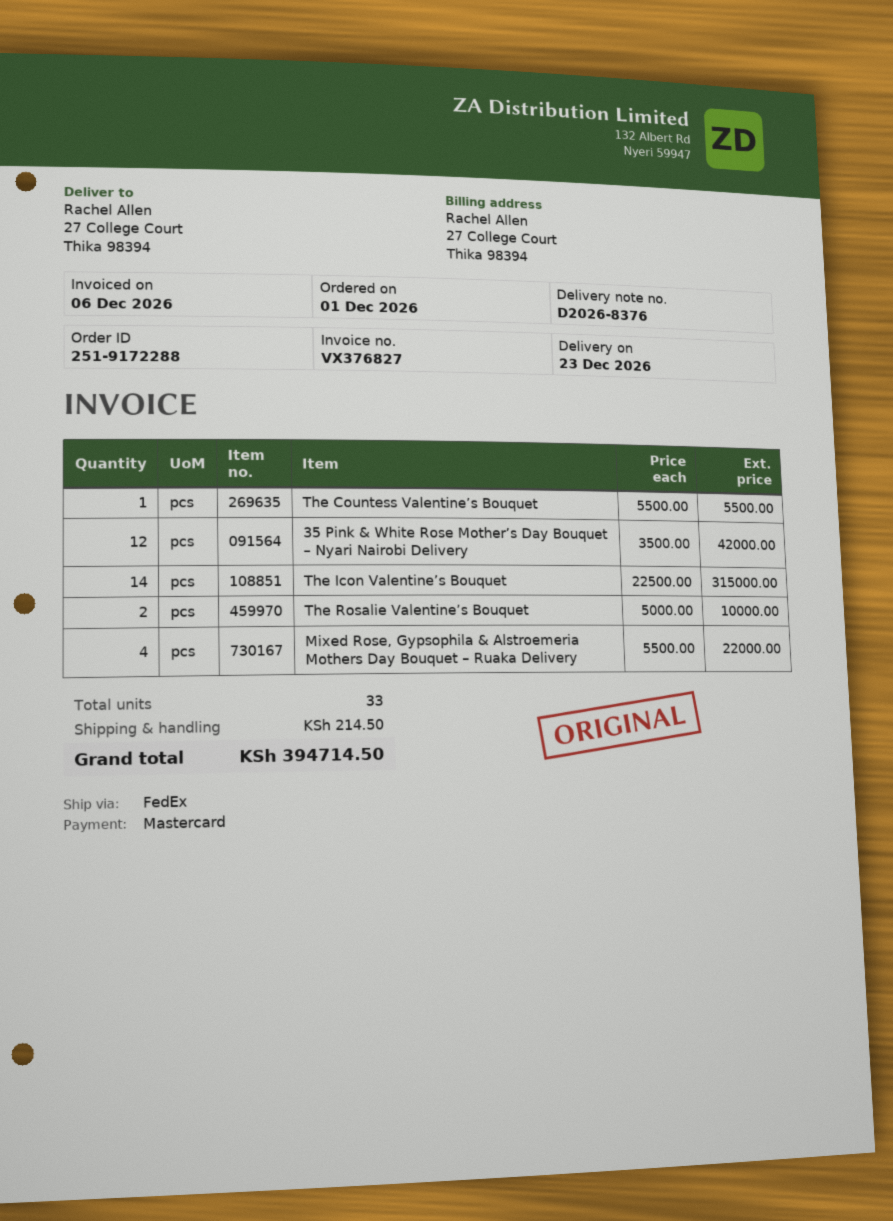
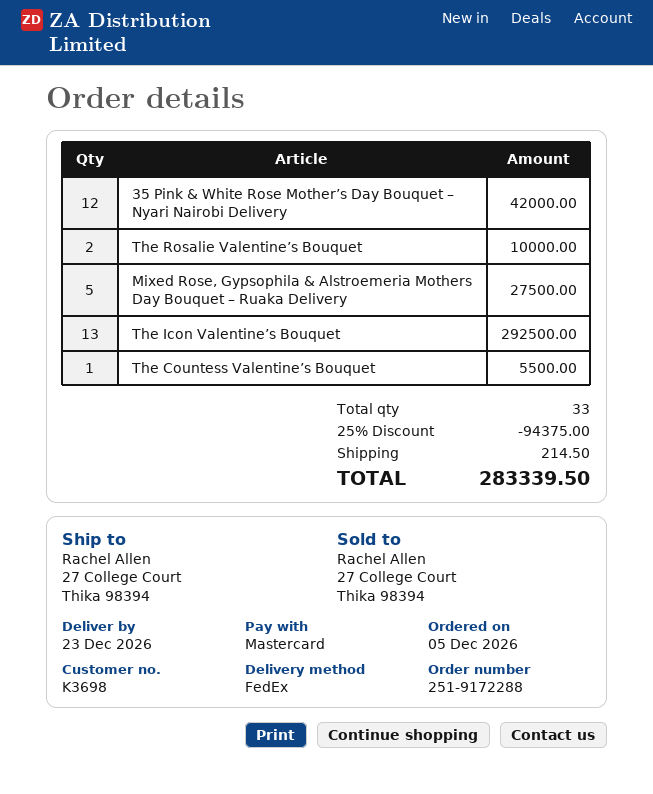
order date: 2026-12-01 -> 2026-12-05
The Icon Valentine’s Bouquet: 14 for 315000.00 -> 13 for 292500.00
Mixed Rose, Gypsophila & Alstroemeria Mothers Day Bouquet – Ruaka Delivery: 4 for 22000.00 -> 5 for 27500.00
discount: none -> 25% = 94375.00
total: 394714.50 -> 283339.50

